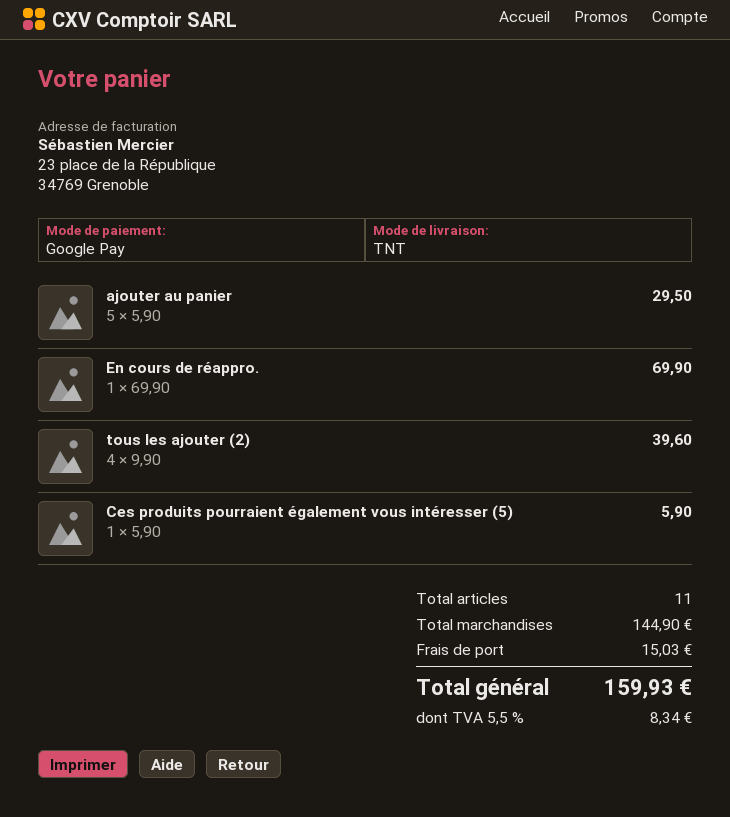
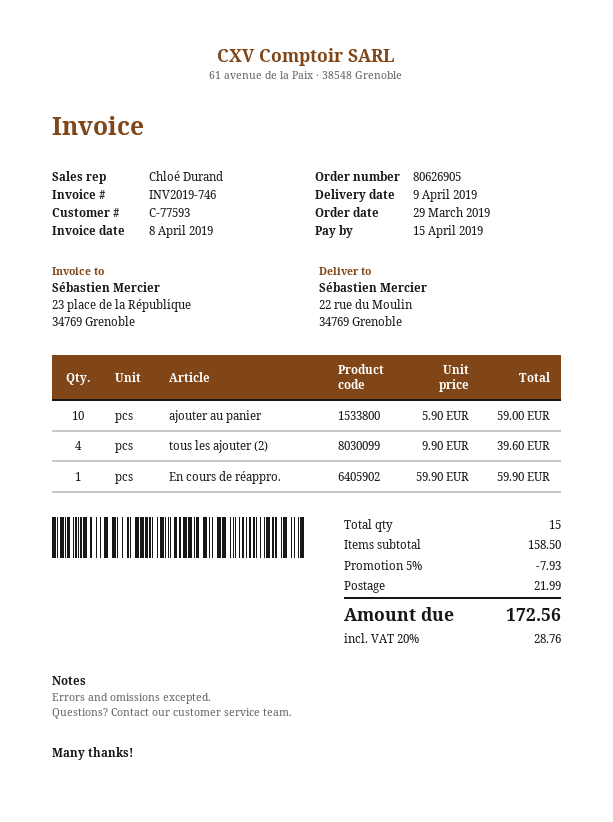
ajouter au panier: 5 x 5.90 = 29.50 -> 10 x 5.90 = 59.00
En cours de réappro.: 1 x 69.90 = 69.90 -> 1 x 59.90 = 59.90
Ces produits pourraient également vous intéresser (5): 1 x 5.90 = 5.90 -> none
total quantity: 11 -> 15
subtotal: 144.90 -> 158.50
discount: none -> 5% = 7.93
shipping: 15.03 -> 21.99
tax: 5.5% = 8.34 -> 20% = 28.76
total: 159.93 -> 172.56

